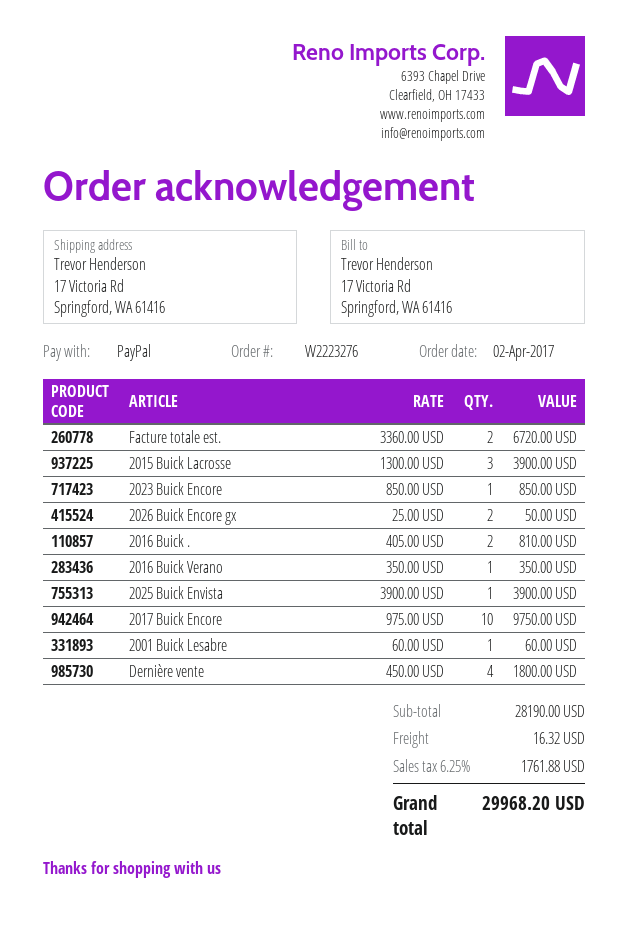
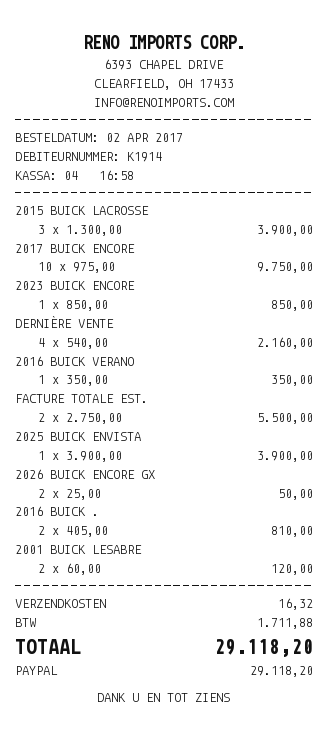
Facture totale est.: 2 x 3360.00 = 6720.00 -> 2 x 2750.00 = 5500.00
2001 Buick Lesabre: 1 x 60.00 = 60.00 -> 2 x 60.00 = 120.00
Dernière vente: 4 x 450.00 = 1800.00 -> 4 x 540.00 = 2160.00
tax: 1761.88 -> 1711.88
total: 29968.20 -> 29118.20

